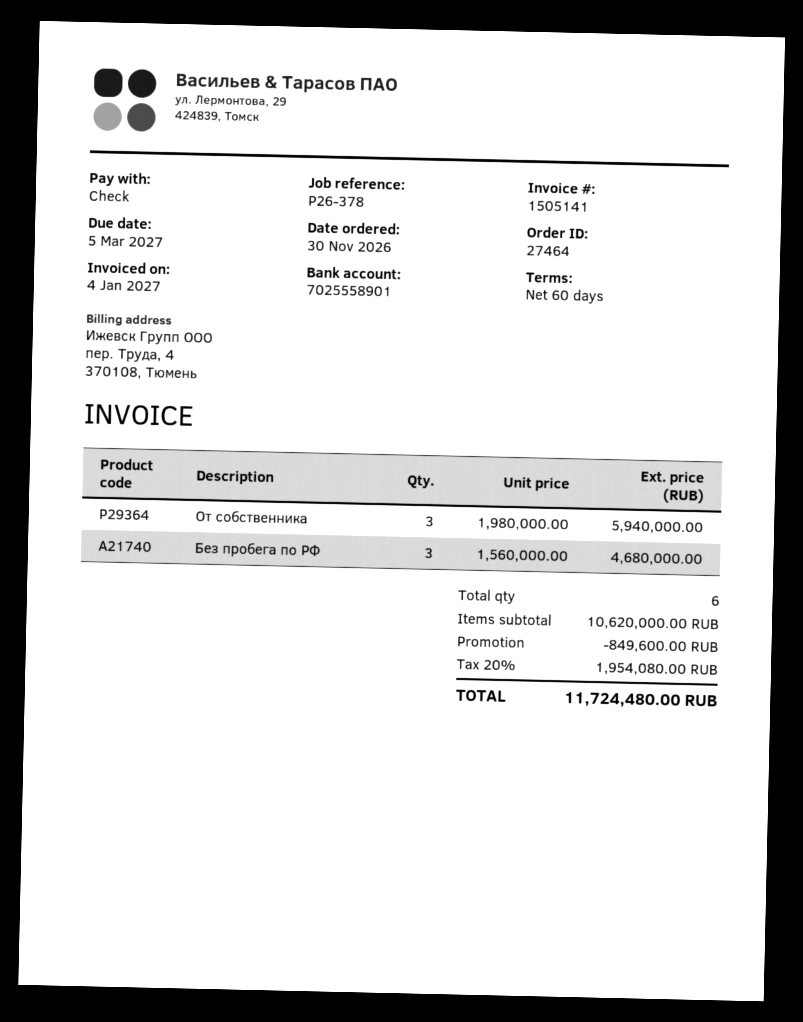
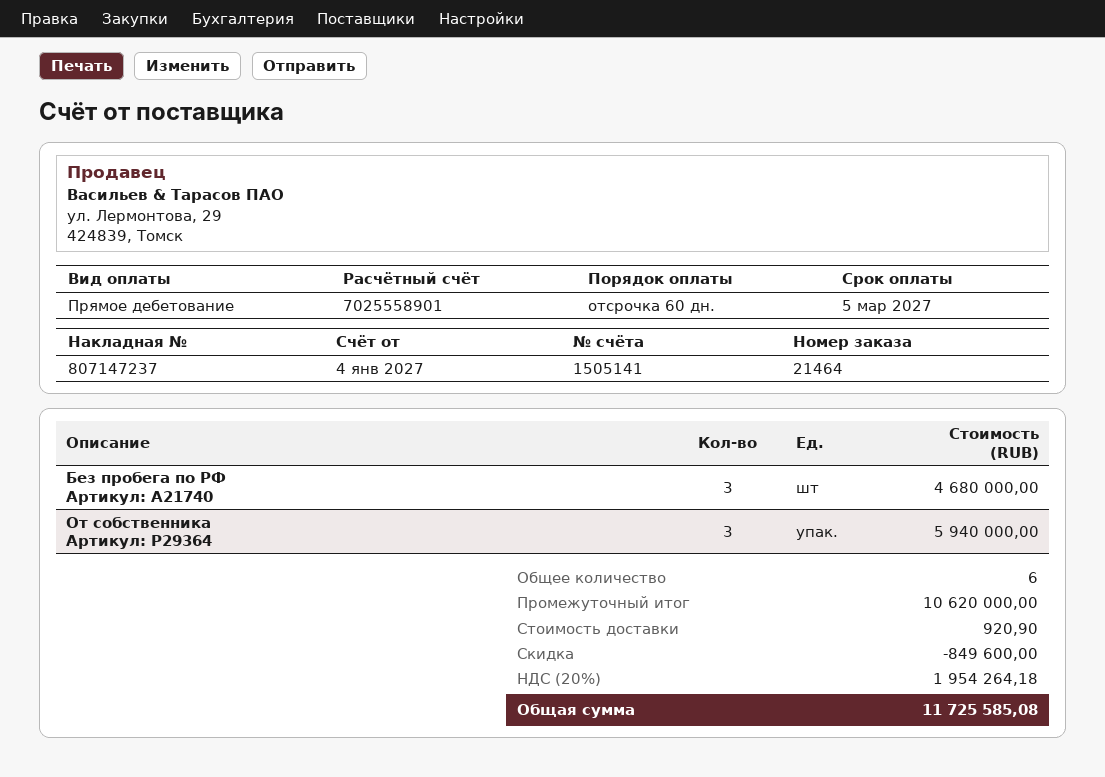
order number: 27464 -> 21464
payment method: cheque -> direct debit
shipping: none -> 920.90
tax: 20% = 1954080.00 -> 20% = 1954264.18
total: 11724480.00 -> 11725585.08

